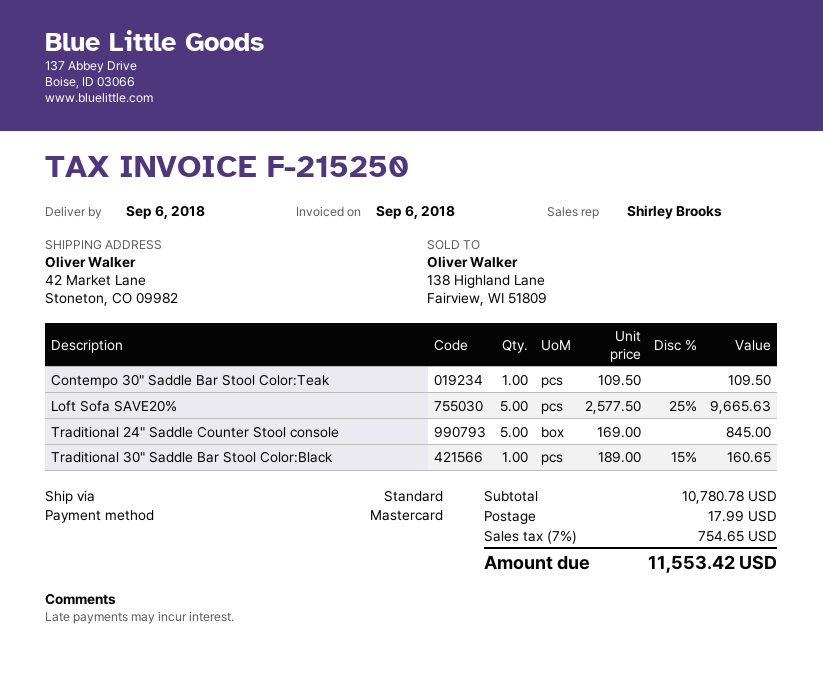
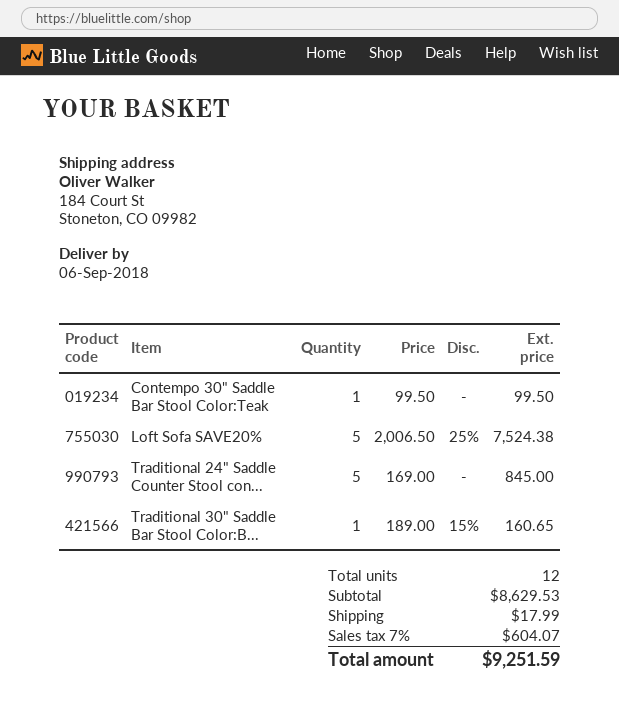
ship to: 42 Market Lane, Stoneton, CO 09982 -> 184 Court St, Stoneton, CO 09982
Contempo 30" Saddle Bar Stool Color:Teak: 1 x 109.50 = 109.50 -> 1 x 99.50 = 99.50
Loft Sofa SAVE20%: 5 x 2577.50 - 25% = 9665.63 -> 5 x 2006.50 - 25% = 7524.38
subtotal: 10780.78 -> 8629.53
tax: 7% = 754.65 -> 7% = 604.07
total: 11553.42 -> 9251.59

